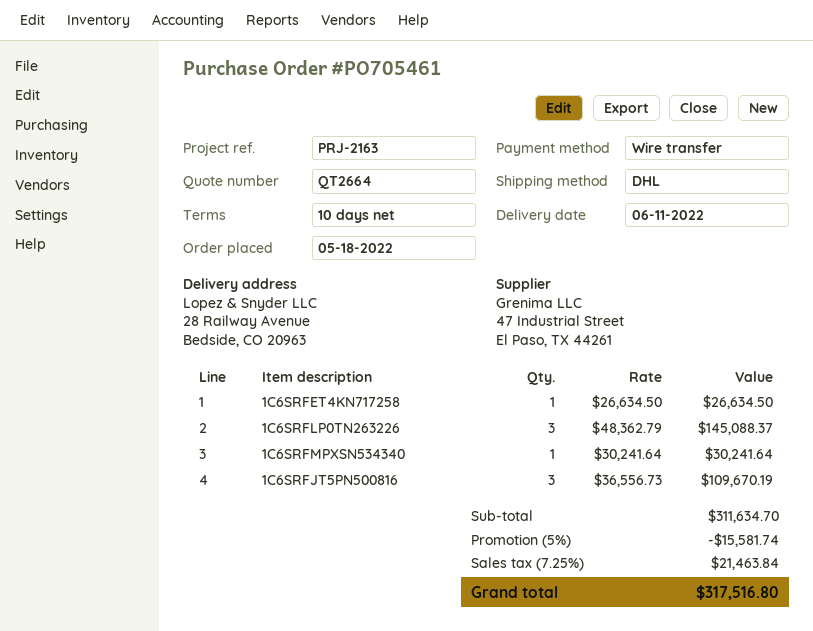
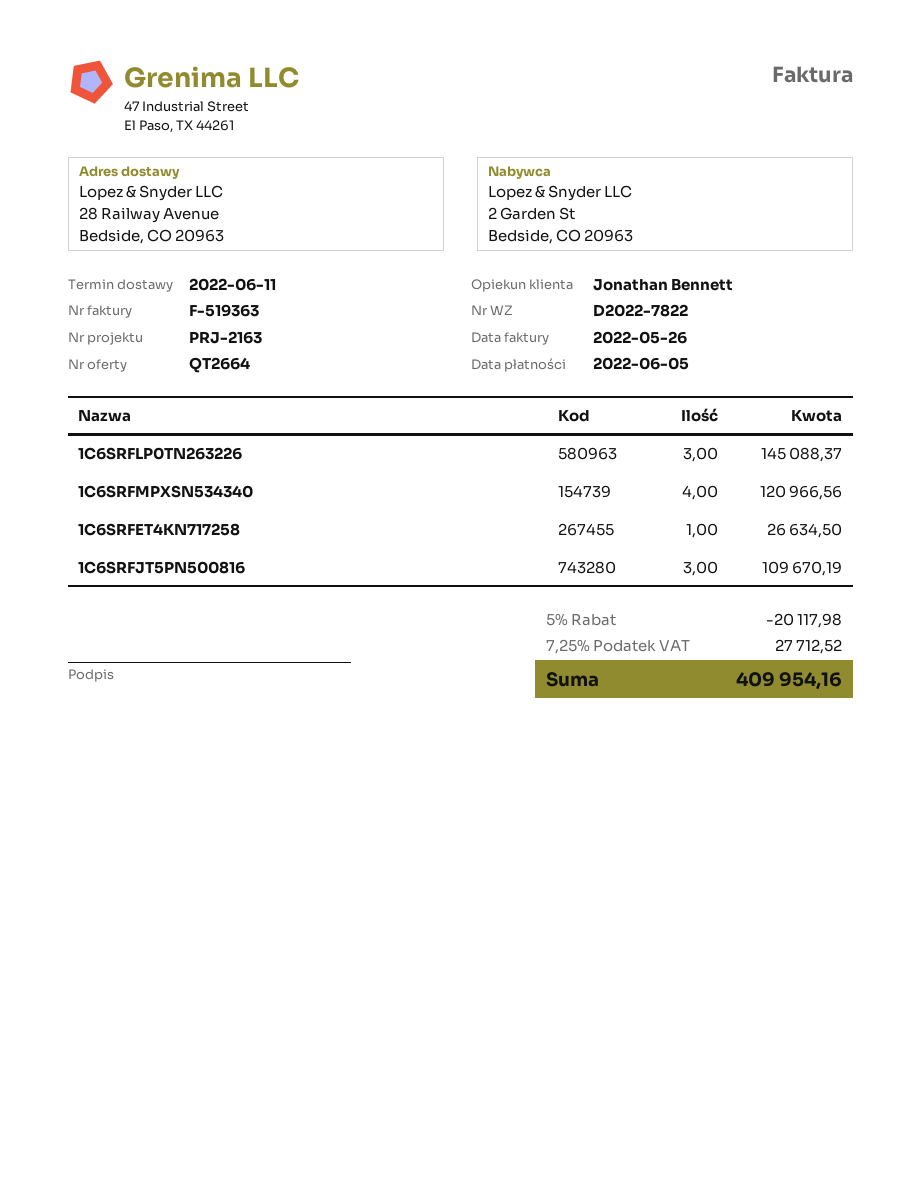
1C6SRFMPXSN534340: 1 for 30241.64 -> 4 for 120966.56
discount: 5% = 15581.74 -> 5% = 20117.98
tax: 7.25% = 21463.84 -> 7.25% = 27712.52
total: 317516.80 -> 409954.16

